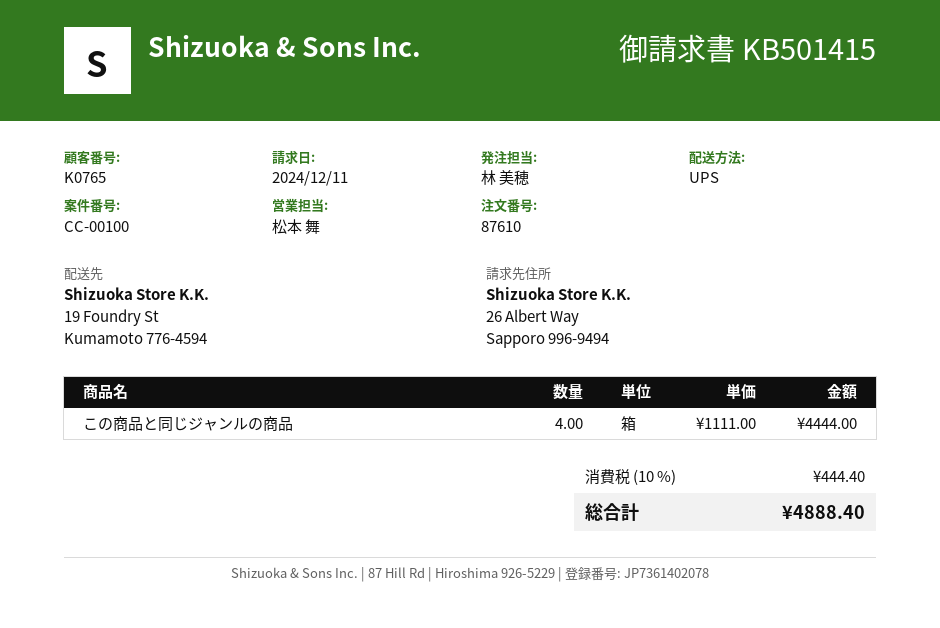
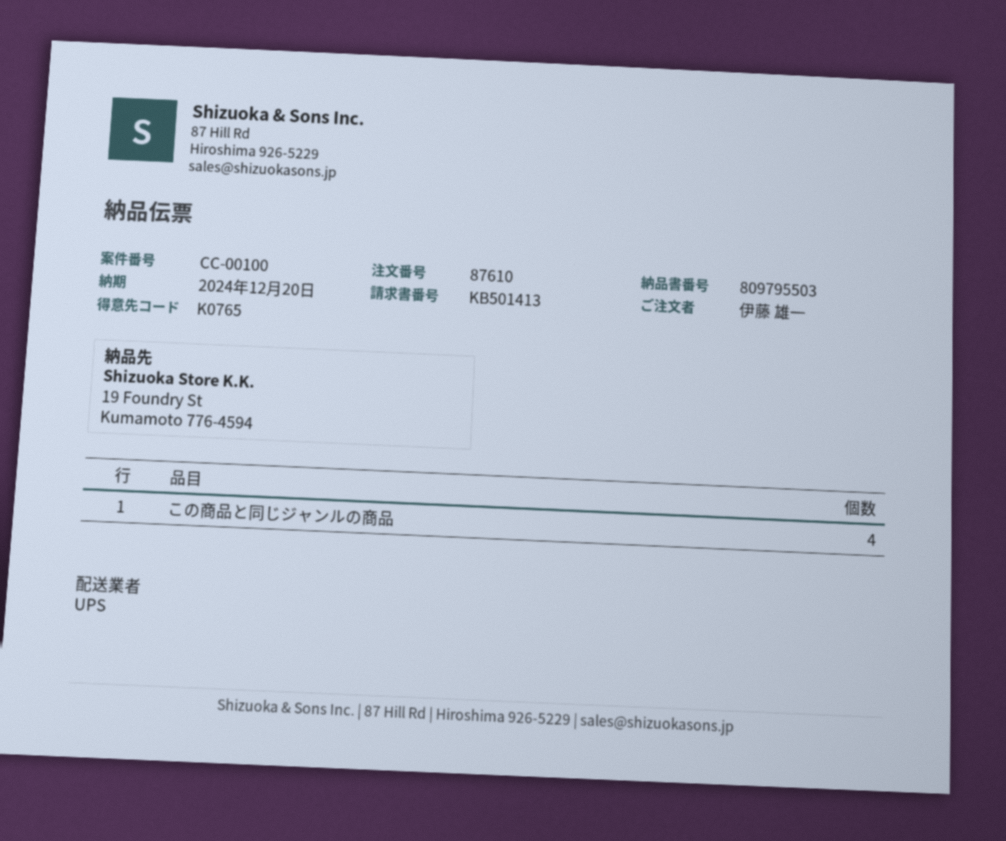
invoice number: KB501415 -> KB501413
ordered by: 林 美穂 -> 伊藤 雄一

